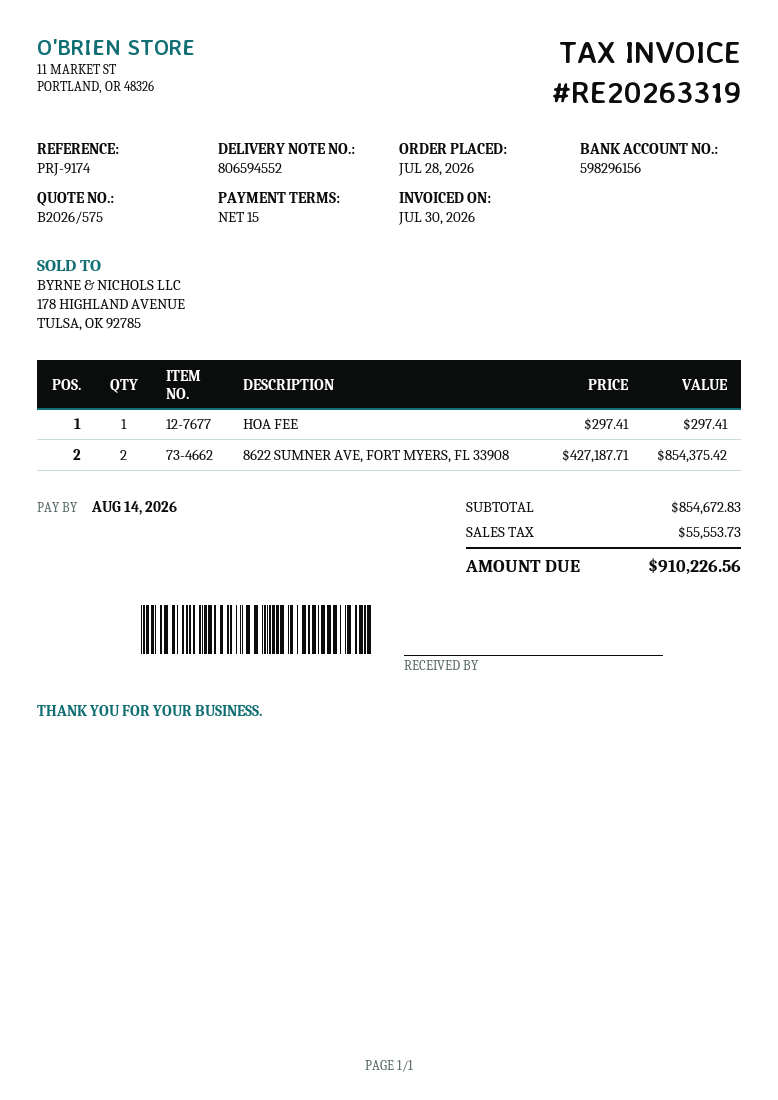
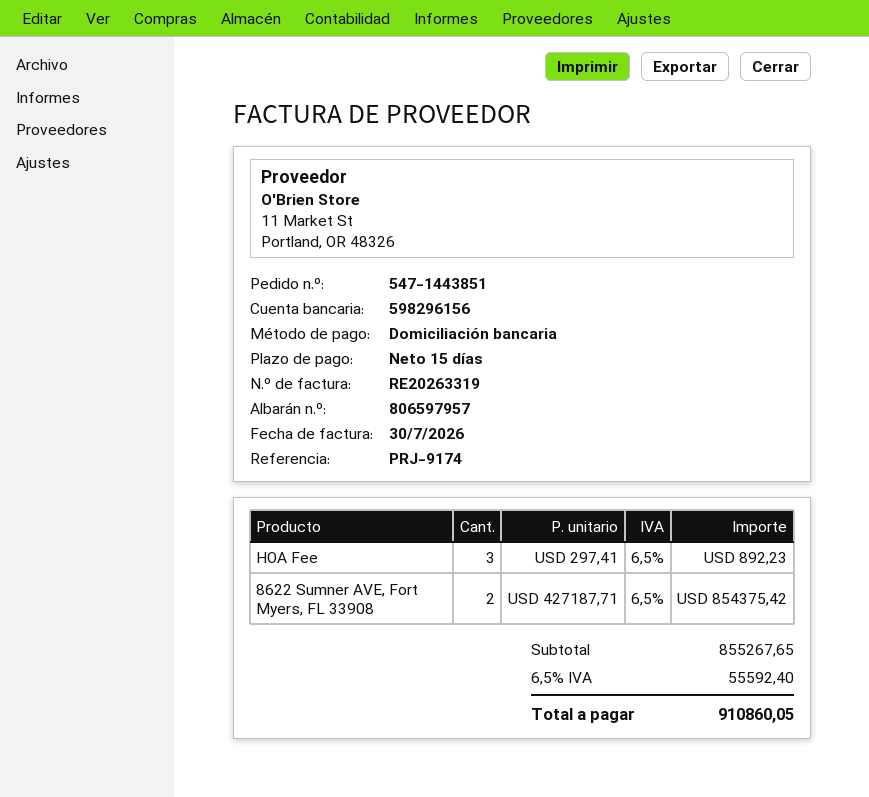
delivery note number: 806594552 -> 806597957
HOA FEE: 1 x 297.41 = 297.41 -> 3 x 297.41 = 892.23
subtotal: 854672.83 -> 855267.65
tax: 55553.73 -> 55592.40
total: 910226.56 -> 910860.05

